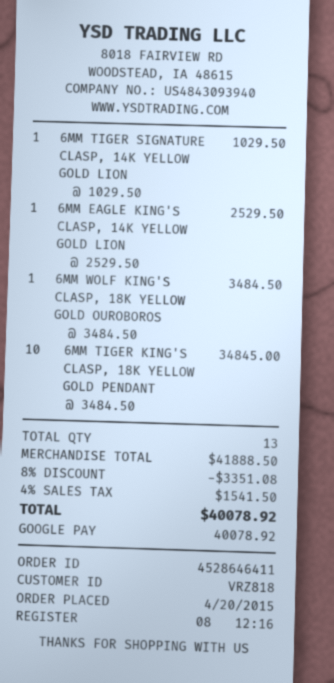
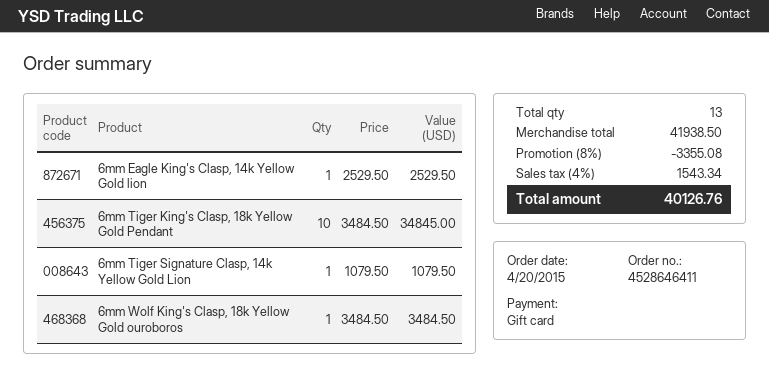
payment method: Google Pay -> gift card
6MM TIGER SIGNATURE CLASP, 14K YELLOW GOLD LION: 1 x 1029.50 = 1029.50 -> 1 x 1079.50 = 1079.50
subtotal: 41888.50 -> 41938.50
discount: 8% = 3351.08 -> 8% = 3355.08
tax: 4% = 1541.50 -> 4% = 1543.34
total: 40078.92 -> 40126.76

